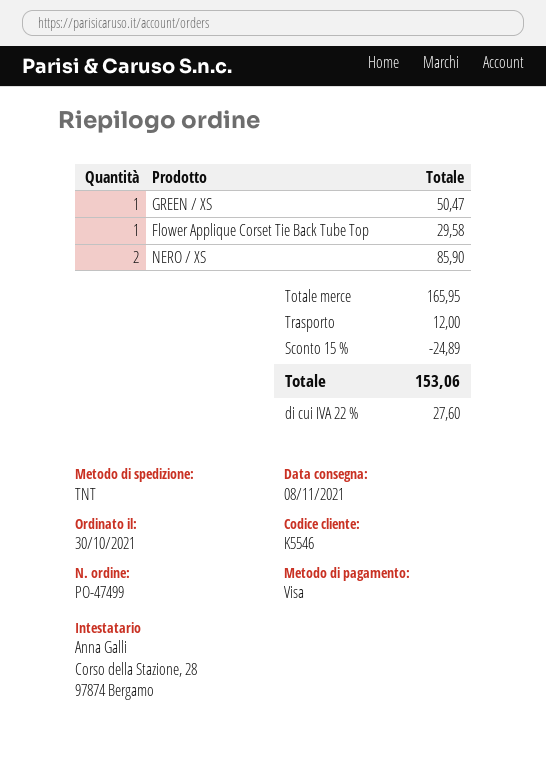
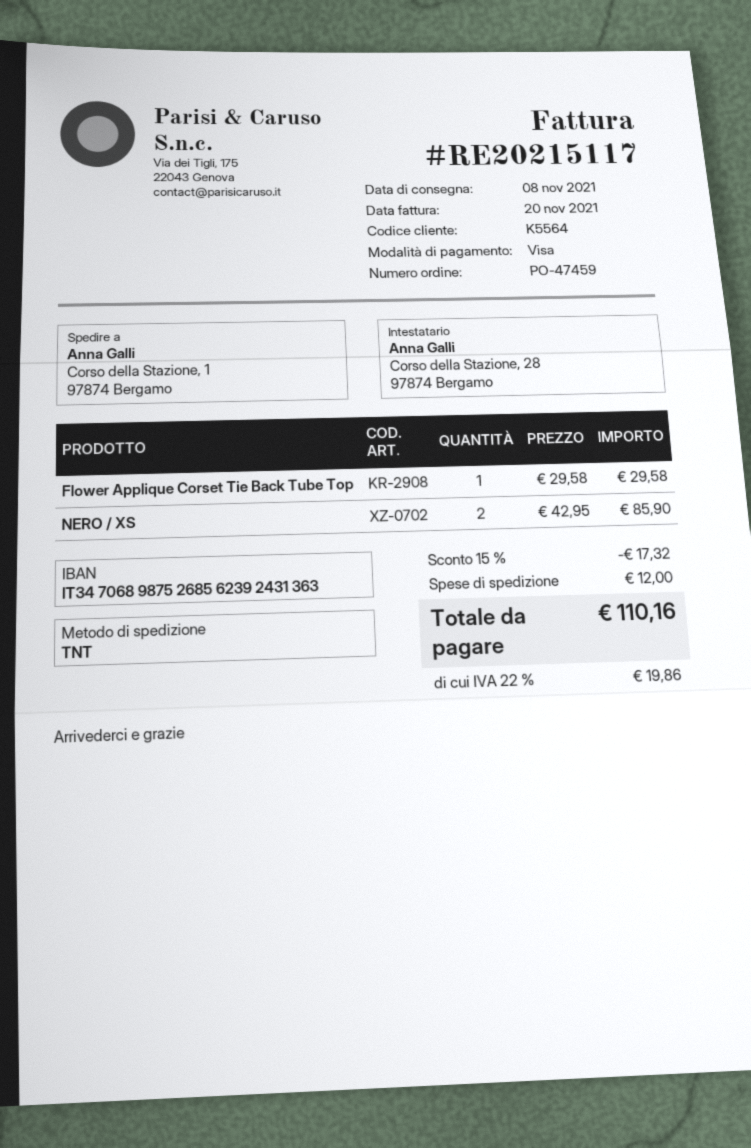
order number: PO-47499 -> PO-47459
customer number: K5546 -> K5564
GREEN / XS: 1 for 50.47 -> none
discount: 15% = 24.89 -> 15% = 17.32
tax: 22% = 27.60 -> 22% = 19.86
total: 153.06 -> 110.16

